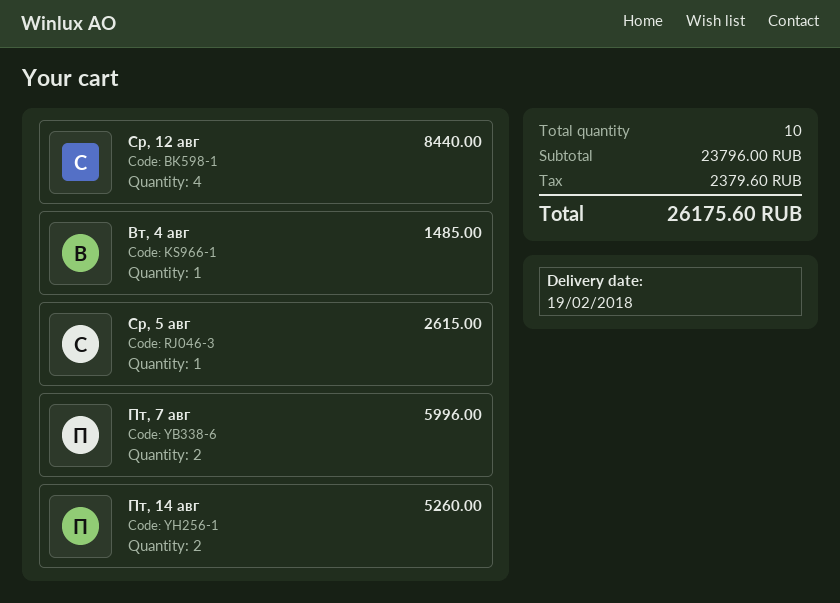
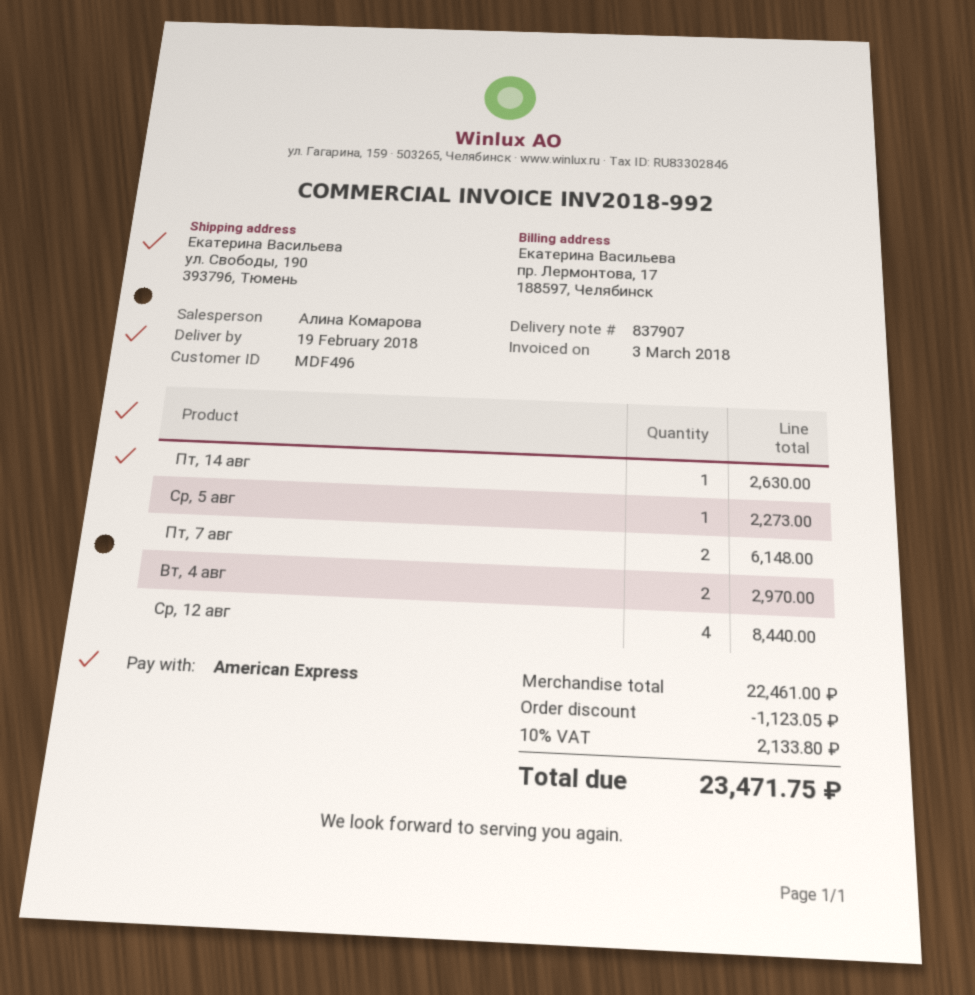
Вт, 4 авг: 1 for 1485.00 -> 2 for 2970.00
Ср, 5 авг: 1 for 2615.00 -> 1 for 2273.00
Пт, 7 авг: 2 for 5996.00 -> 2 for 6148.00
Пт, 14 авг: 2 for 5260.00 -> 1 for 2630.00
subtotal: 23796.00 -> 22461.00
discount: none -> 1123.05
tax: 2379.60 -> 2133.80
total: 26175.60 -> 23471.75

